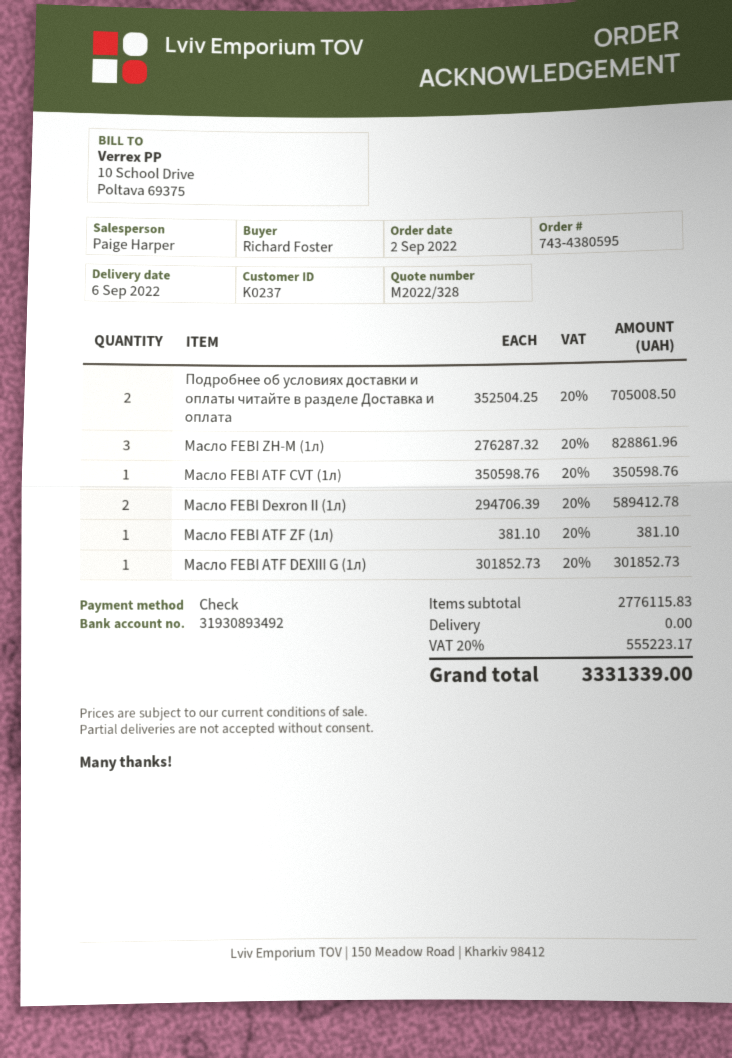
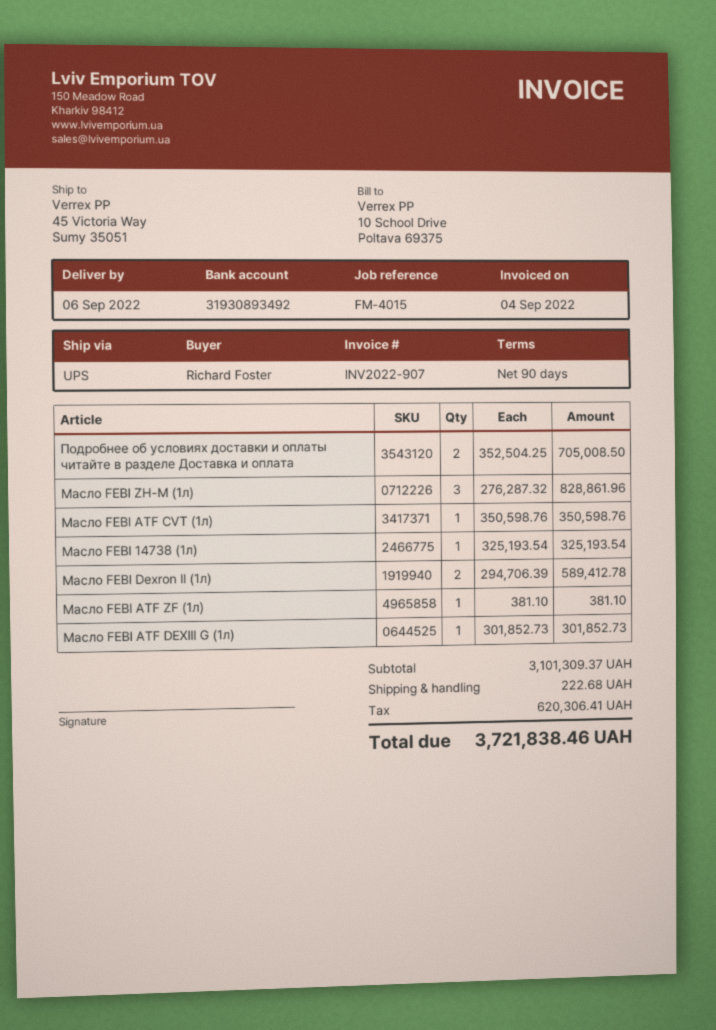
Масло FEBI 14738 (1л): none -> 1 x 325193.54 = 325193.54
subtotal: 2776115.83 -> 3101309.37
shipping: 0.00 -> 222.68
tax: 555223.17 -> 620306.41
total: 3331339.00 -> 3721838.46

